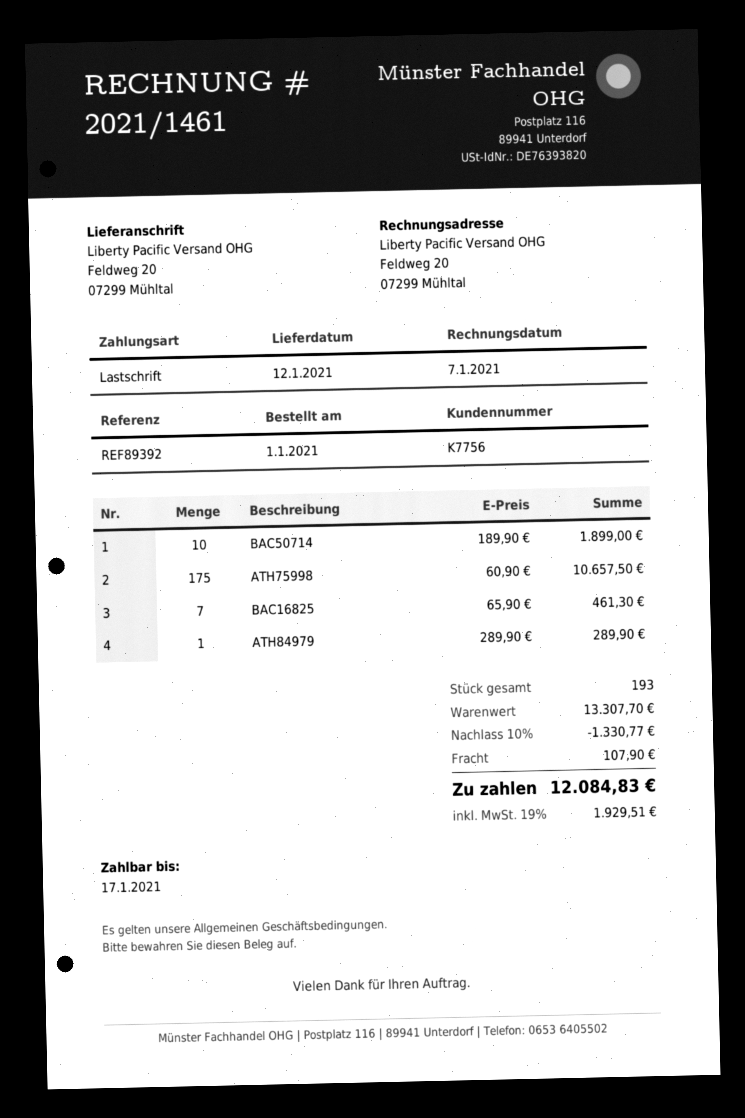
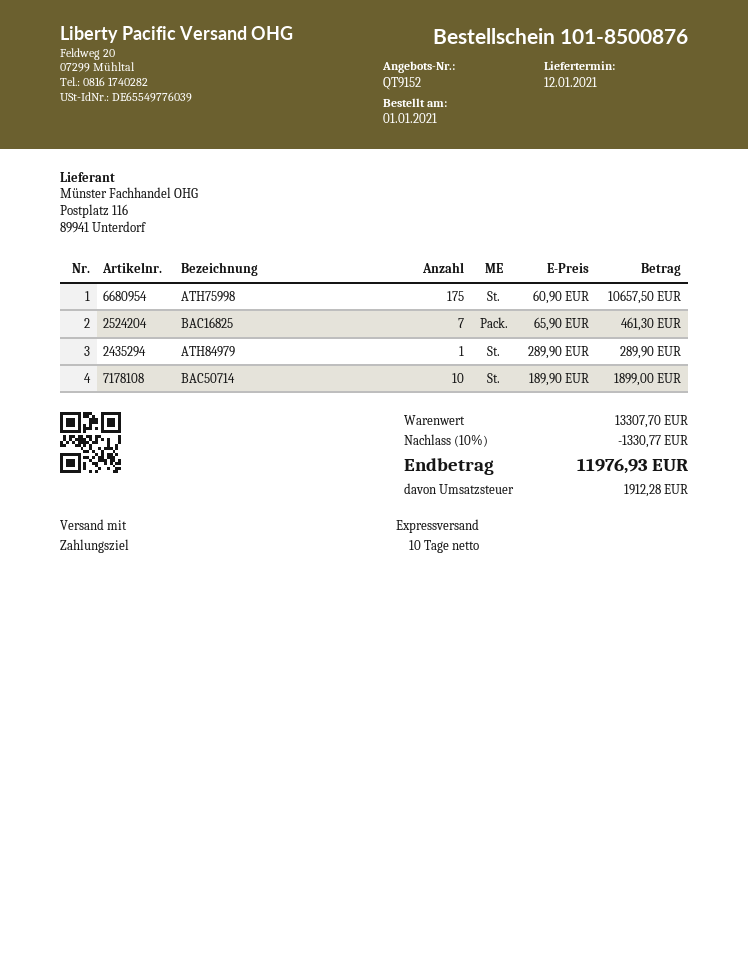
shipping: 107.90 -> none
tax: 1929.51 -> 1912.28
total: 12084.83 -> 11976.93

